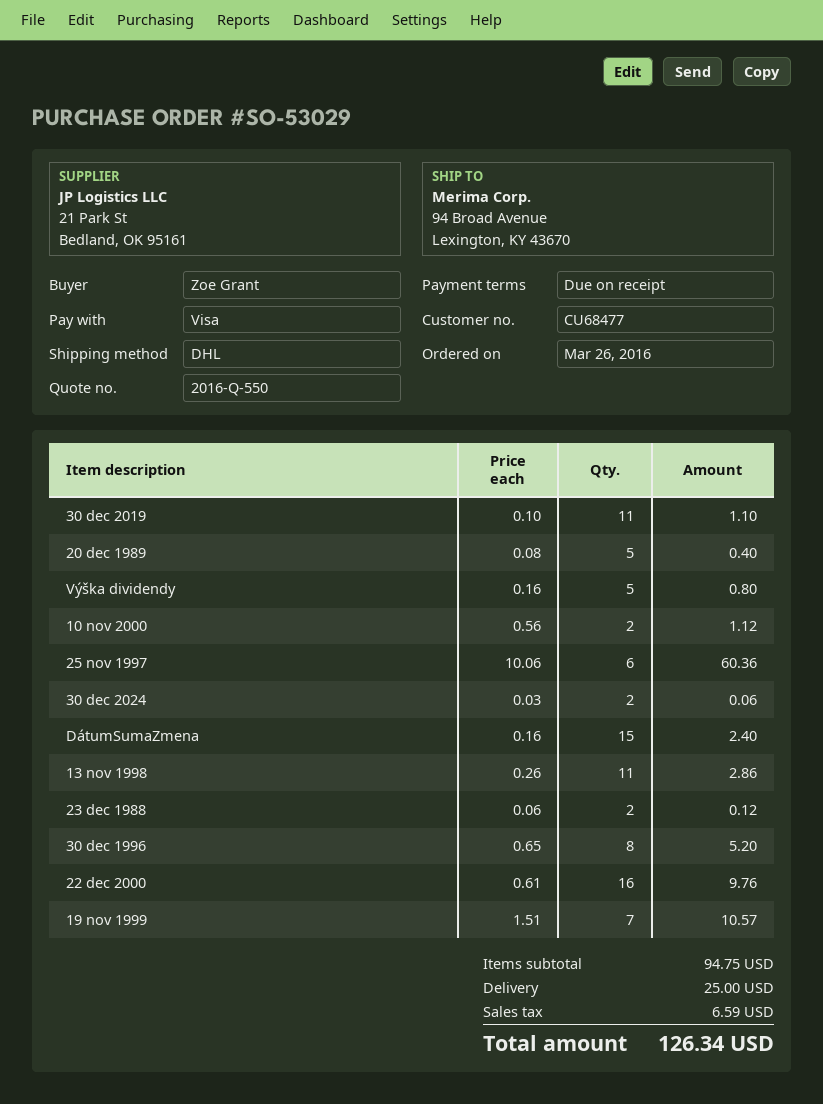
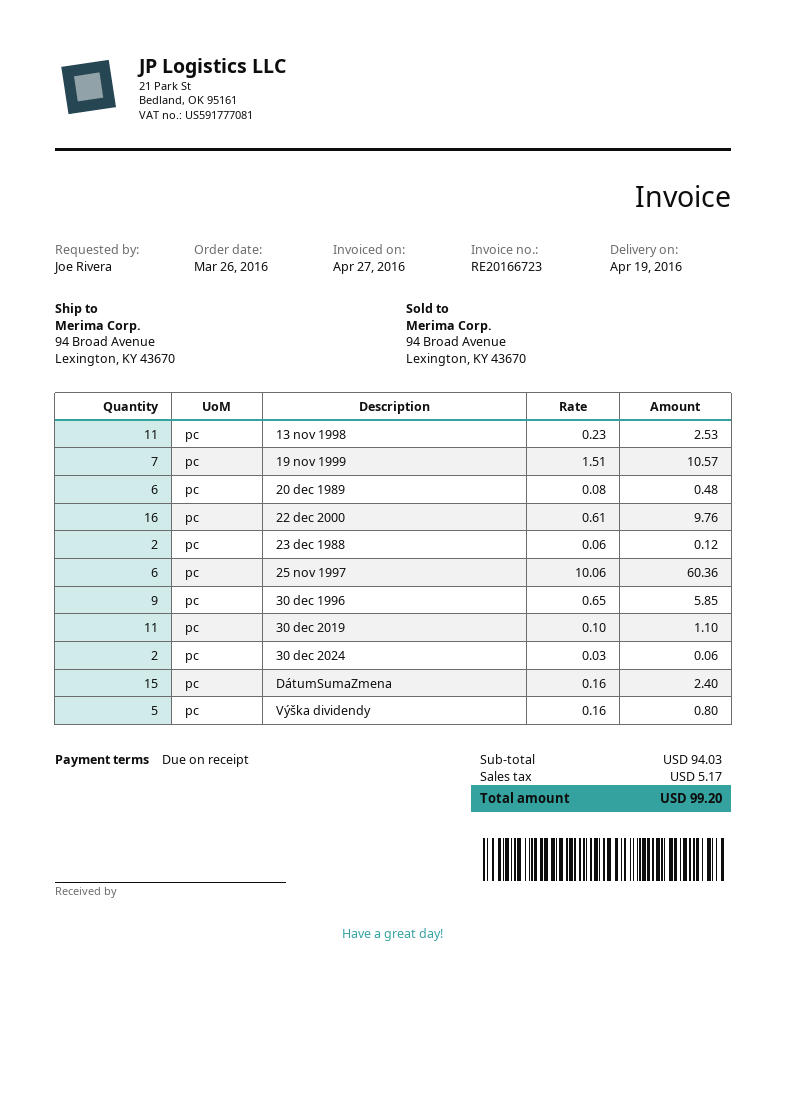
ordered by: Zoe Grant -> Joe Rivera
20 dec 1989: 5 x 0.08 = 0.40 -> 6 x 0.08 = 0.48
10 nov 2000: 2 x 0.56 = 1.12 -> none
13 nov 1998: 11 x 0.26 = 2.86 -> 11 x 0.23 = 2.53
30 dec 1996: 8 x 0.65 = 5.20 -> 9 x 0.65 = 5.85
subtotal: 94.75 -> 94.03
shipping: 25.00 -> none
tax: 6.59 -> 5.17
total: 126.34 -> 99.20

